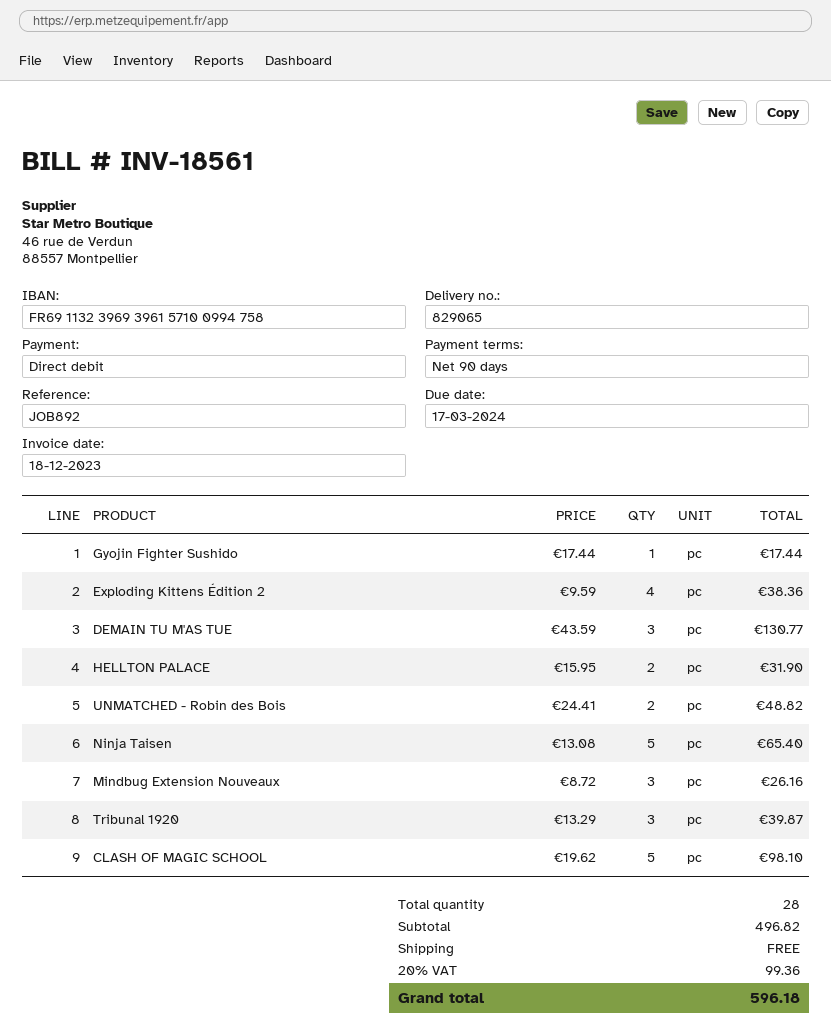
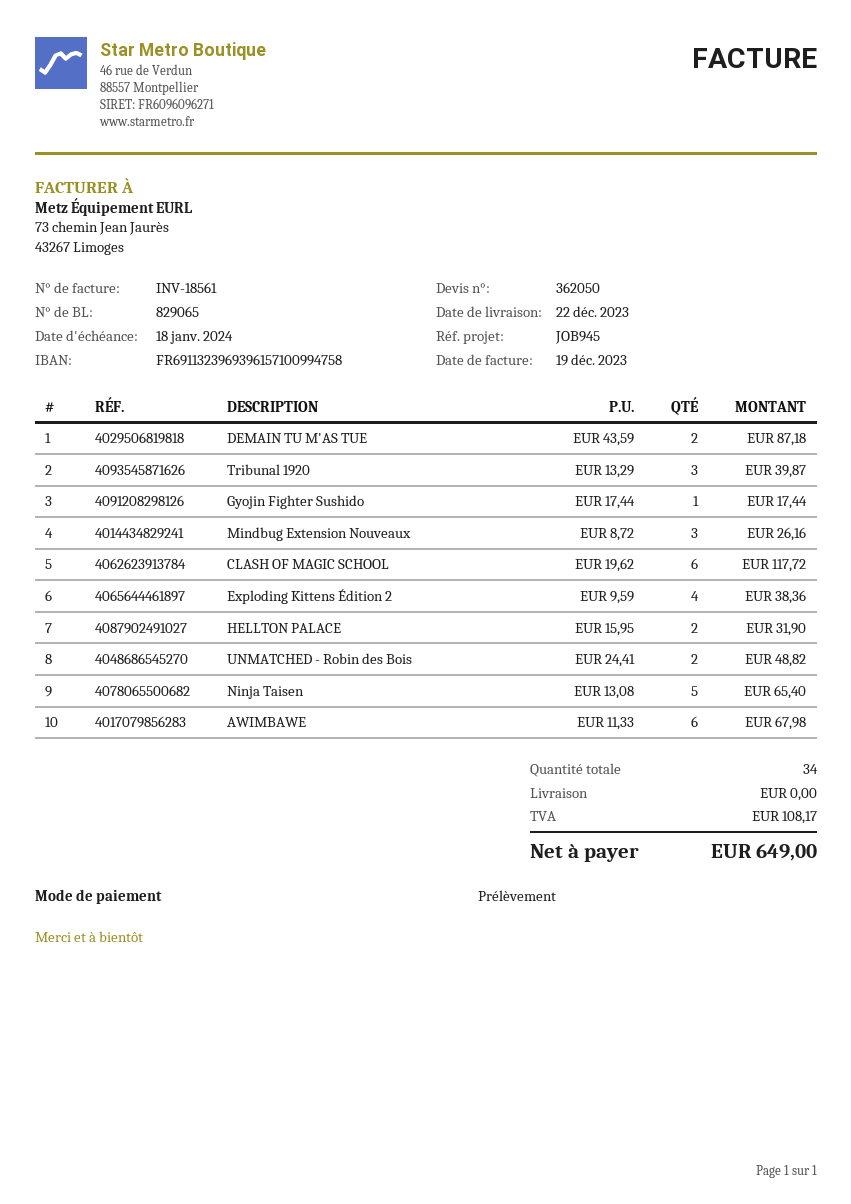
invoice date: 2023-12-18 -> 2023-12-19
due date: 2024-03-17 -> 2024-01-18
reference: JOB892 -> JOB945
DEMAIN TU M'AS TUE: 3 x 43.59 = 130.77 -> 2 x 43.59 = 87.18
CLASH OF MAGIC SCHOOL: 5 x 19.62 = 98.10 -> 6 x 19.62 = 117.72
AWIMBAWE: none -> 6 x 11.33 = 67.98
total quantity: 28 -> 34
tax: 99.36 -> 108.17
total: 596.18 -> 649.00

